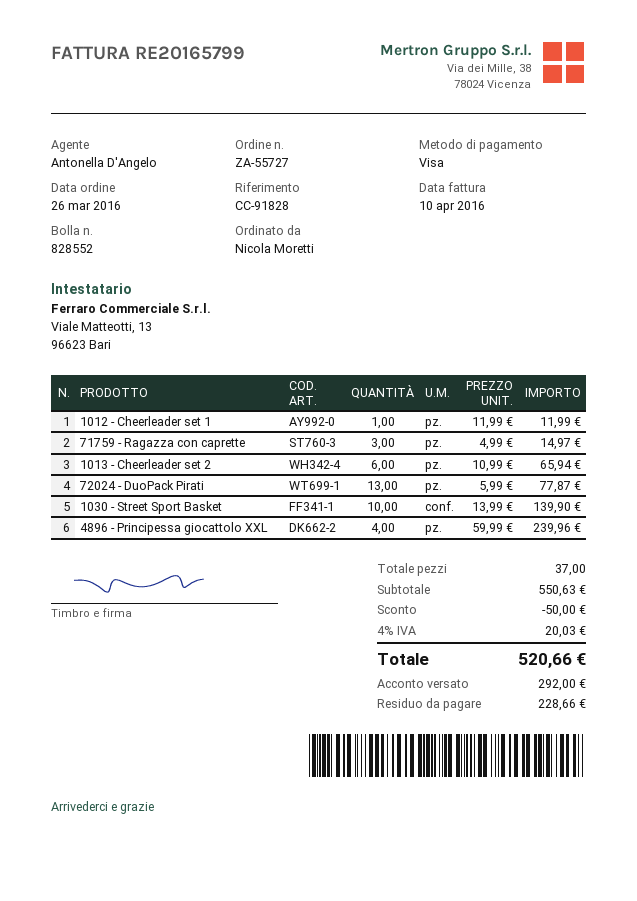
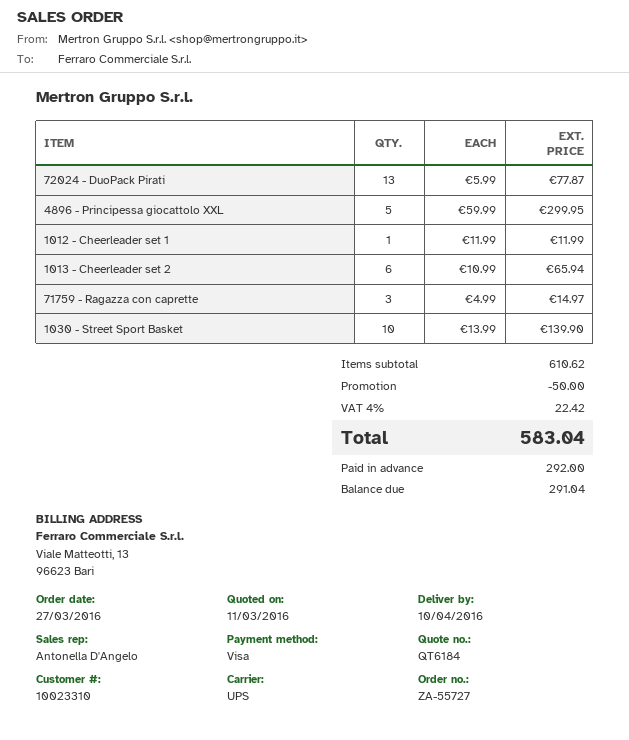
order date: 2016-03-26 -> 2016-03-27
4896 - Principessa giocattolo XXL: 4 x 59.99 = 239.96 -> 5 x 59.99 = 299.95
subtotal: 550.63 -> 610.62
tax: 4% = 20.03 -> 4% = 22.42
total: 520.66 -> 583.04
balance: 228.66 -> 291.04

